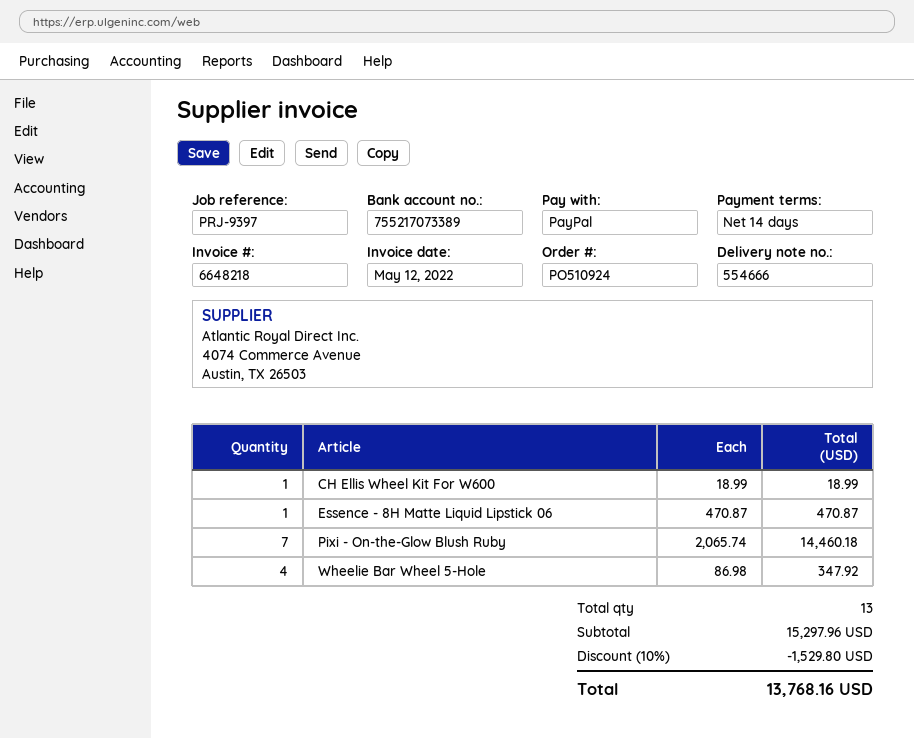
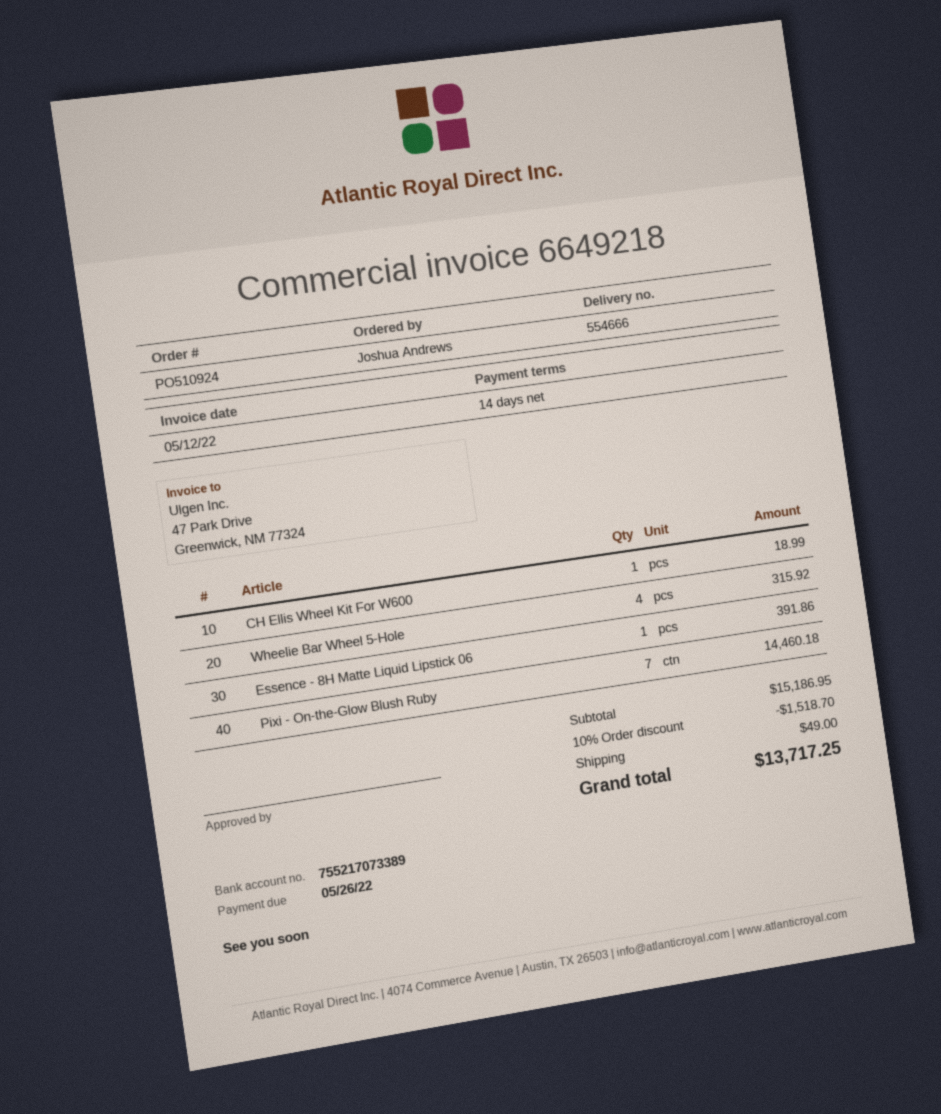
invoice number: 6648218 -> 6649218
Essence - 8H Matte Liquid Lipstick 06: 1 for 470.87 -> 1 for 391.86
Wheelie Bar Wheel 5-Hole: 4 for 347.92 -> 4 for 315.92
subtotal: 15297.96 -> 15186.95
discount: 10% = 1529.80 -> 10% = 1518.70
shipping: none -> 49.00
total: 13768.16 -> 13717.25

